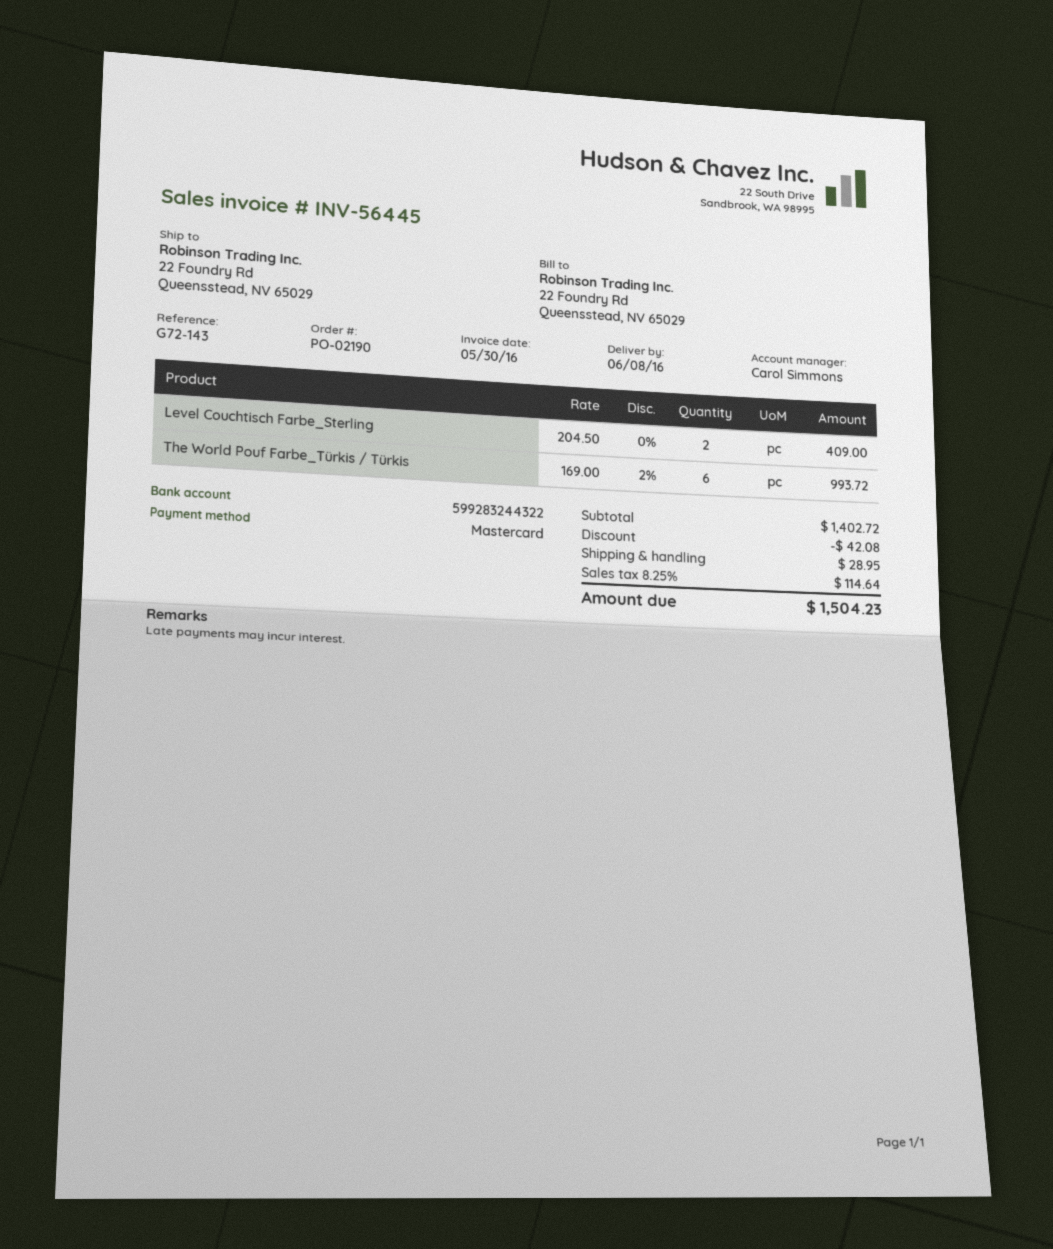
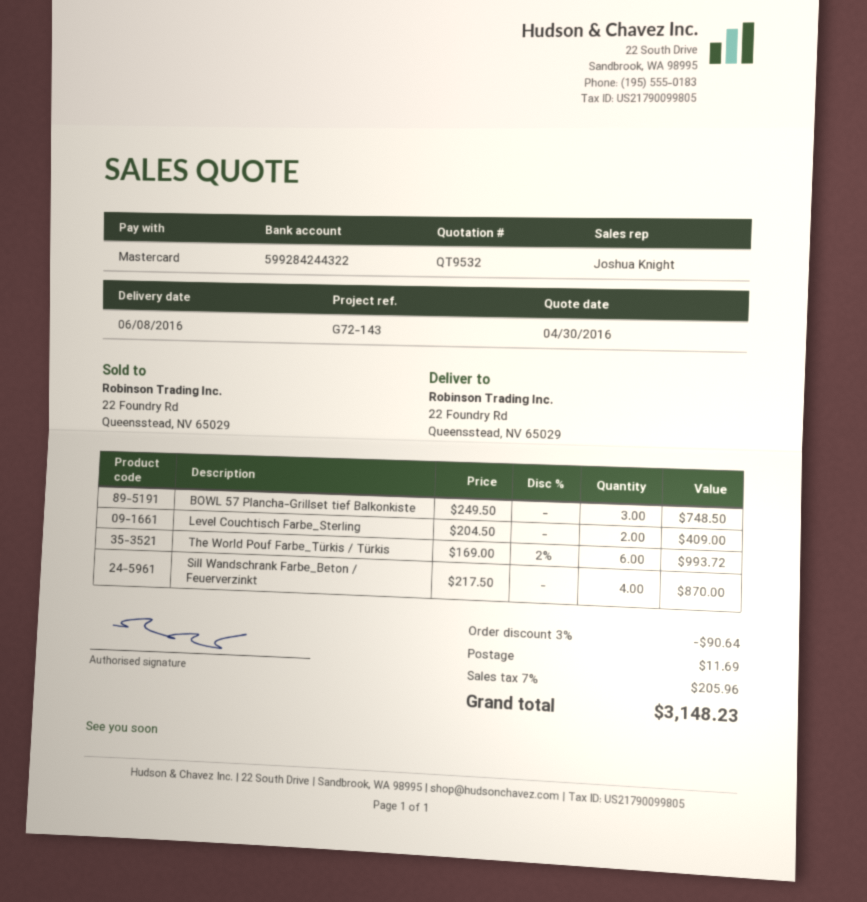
sales rep: Carol Simmons -> Joshua Knight
bank account: 599283244322 -> 599284244322
BOWL 57 Plancha-Grillset tief Balkonkiste: none -> 3 x 249.50 = 748.50
Sill Wandschrank Farbe_Beton / Feuerverzinkt: none -> 4 x 217.50 = 870.00
discount: 42.08 -> 90.64
shipping: 28.95 -> 11.69
tax: 8.25% = 114.64 -> 7% = 205.96
total: 1504.23 -> 3148.23

